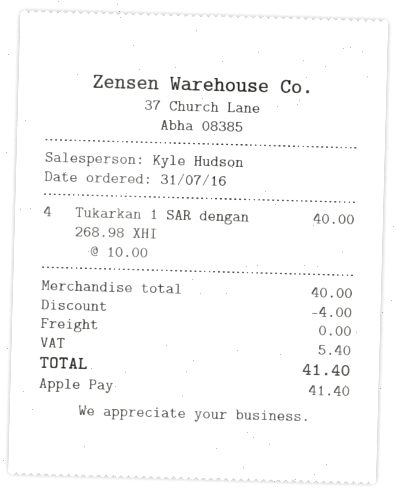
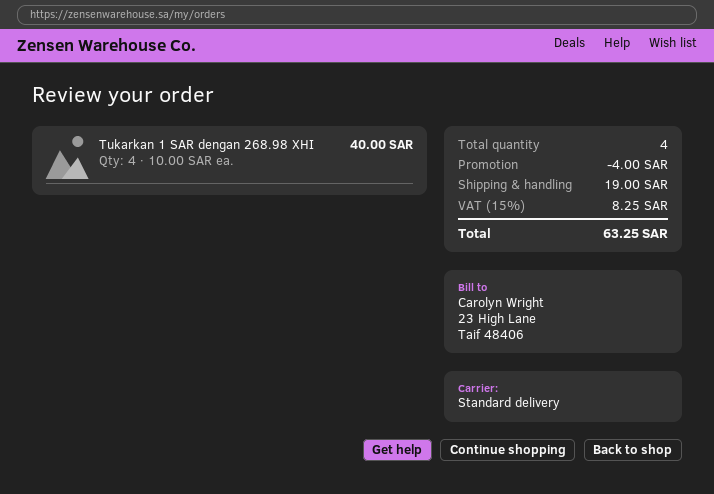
shipping: 0.00 -> 19.00
tax: 5.40 -> 8.25
total: 41.40 -> 63.25

